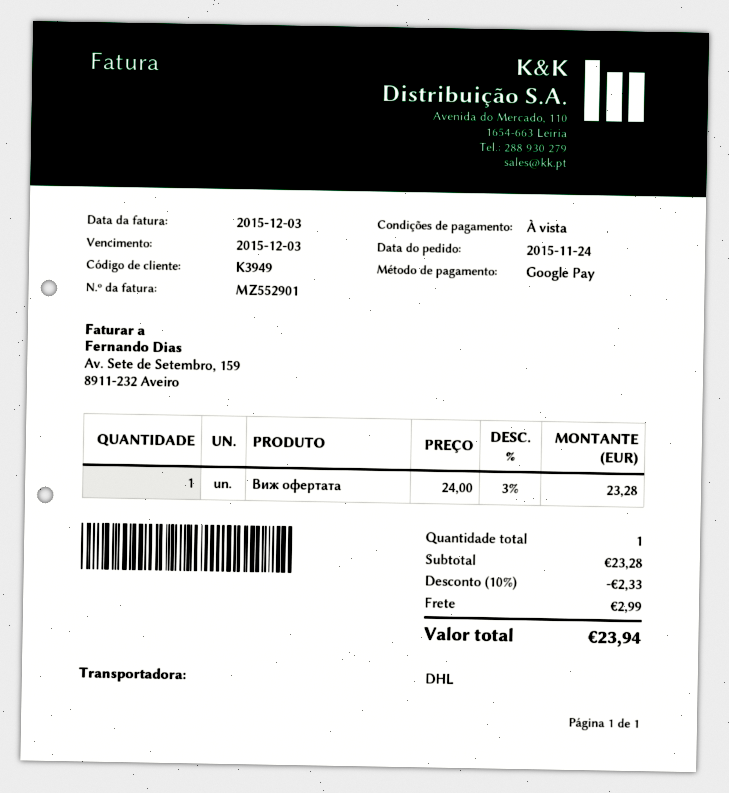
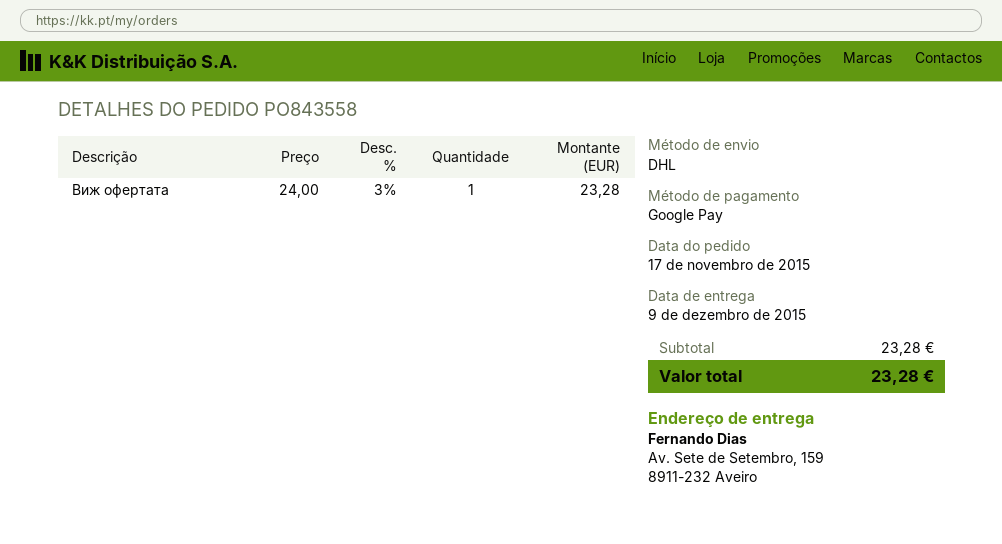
order date: 2015-11-24 -> 2015-11-17
discount: 10% = 2.33 -> none
shipping: 2.99 -> none
total: 23.94 -> 23.28

